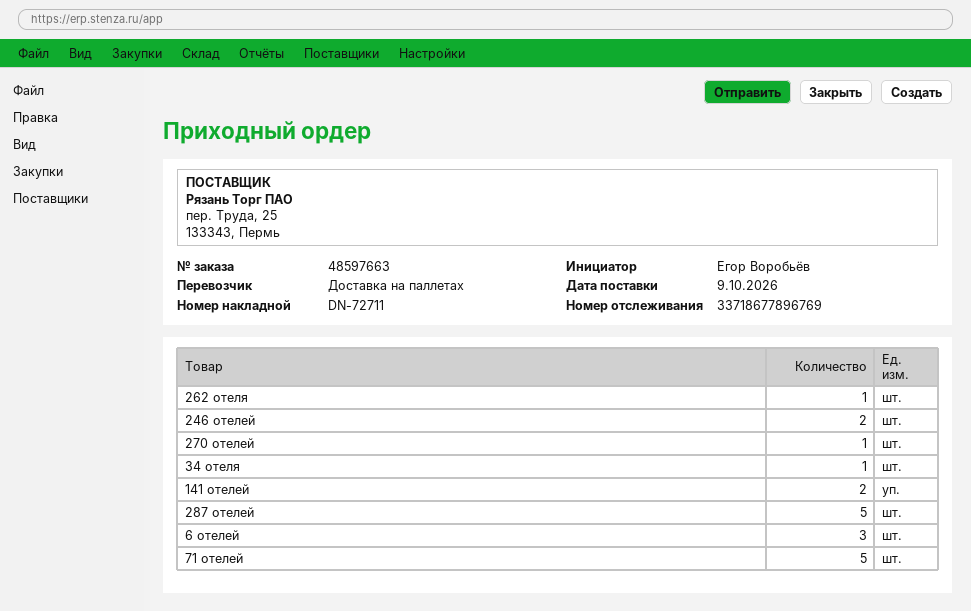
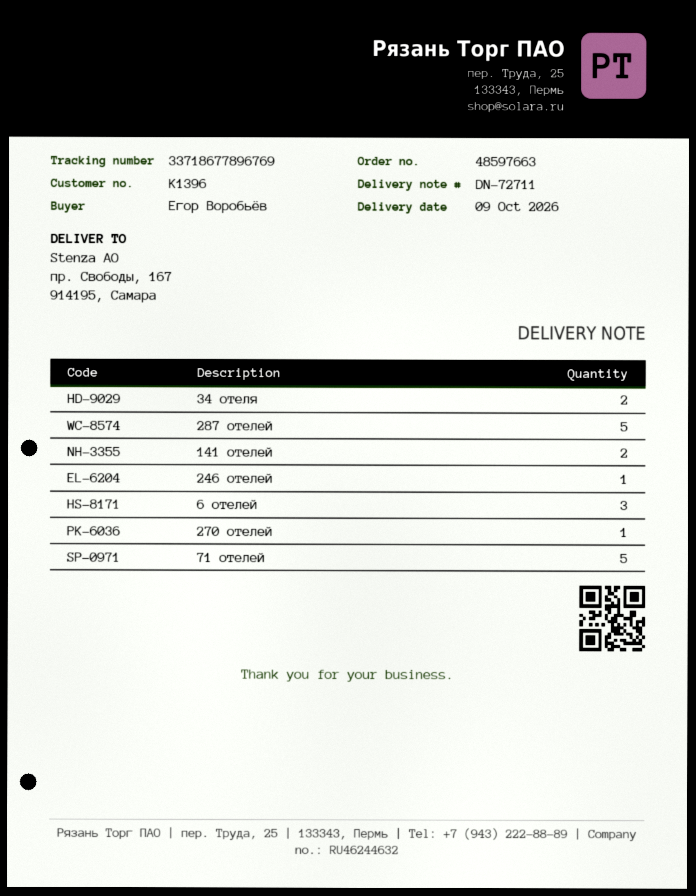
262 отеля: 1 -> none
246 отелей: 2 -> 1
34 отеля: 1 -> 2

